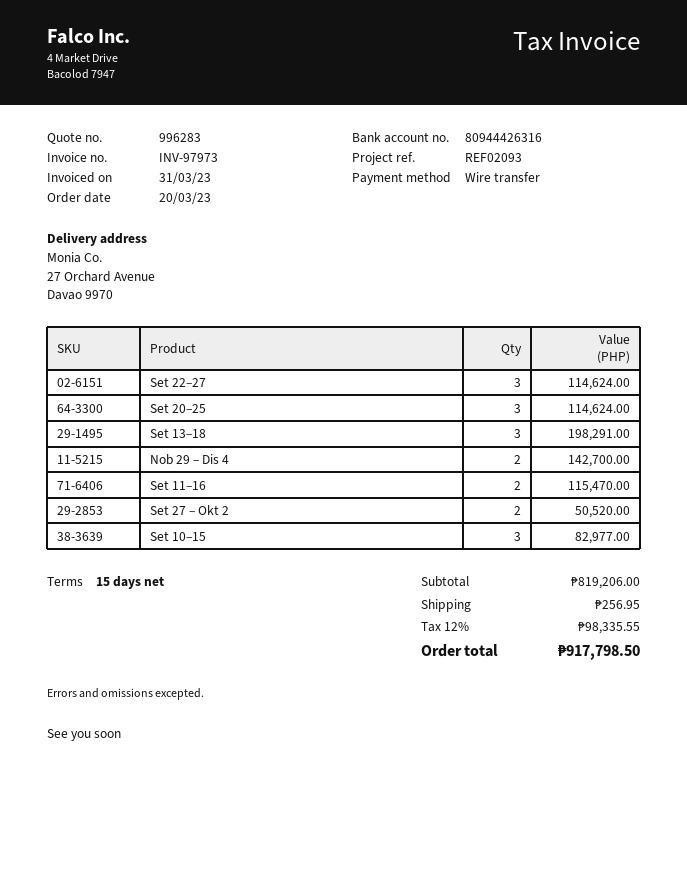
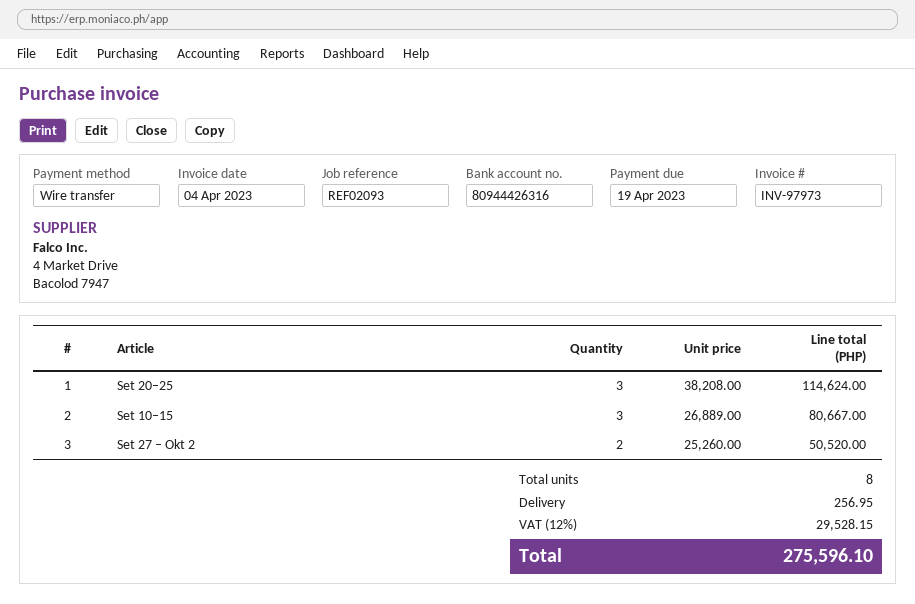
invoice date: 2023-03-31 -> 2023-04-04
Set 22–27: 3 for 114624.00 -> none
Set 13–18: 3 for 198291.00 -> none
Nob 29 – Dis 4: 2 for 142700.00 -> none
Set 11–16: 2 for 115470.00 -> none
Set 10–15: 3 for 82977.00 -> 3 for 80667.00
tax: 12% = 98335.55 -> 12% = 29528.15
total: 917798.50 -> 275596.10

